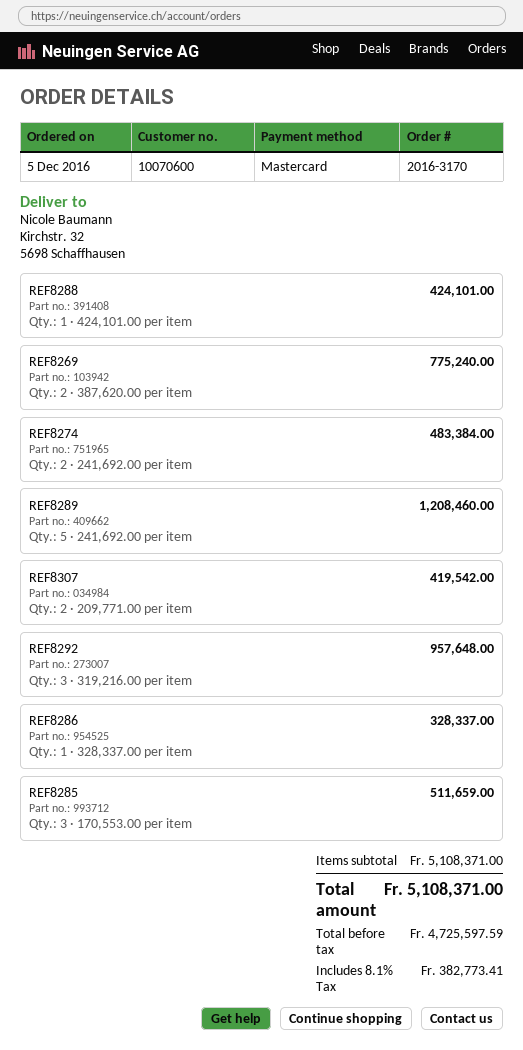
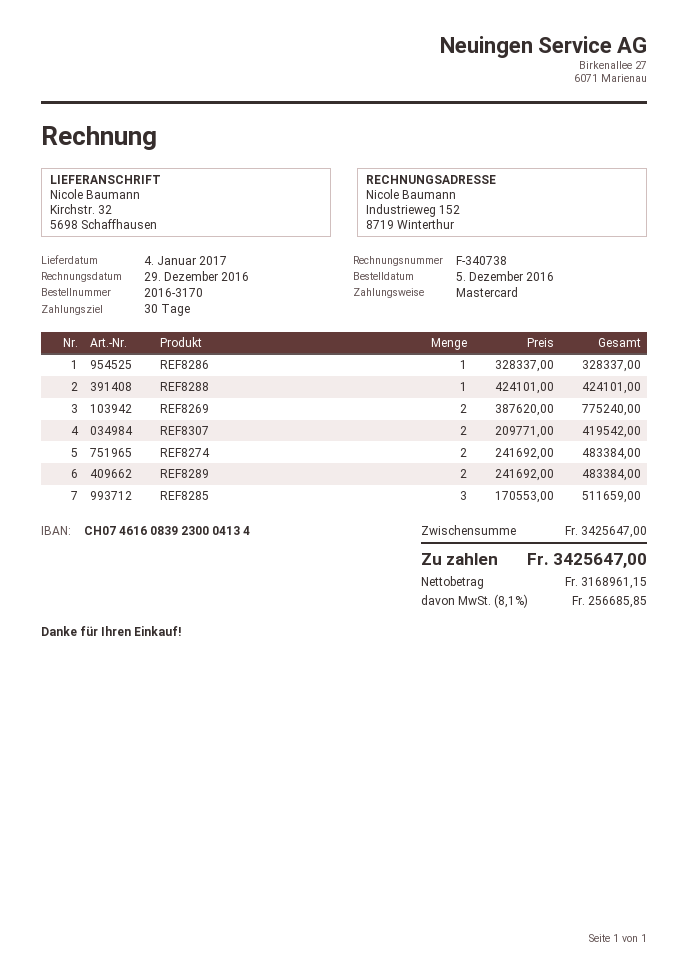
REF8289: 5 x 241692.00 = 1208460.00 -> 2 x 241692.00 = 483384.00
REF8292: 3 x 319216.00 = 957648.00 -> none
subtotal: 5108371.00 -> 3425647.00
net: 4725597.59 -> 3168961.15
tax: 8.1% = 382773.41 -> 8.1% = 256685.85
total: 5108371.00 -> 3425647.00

